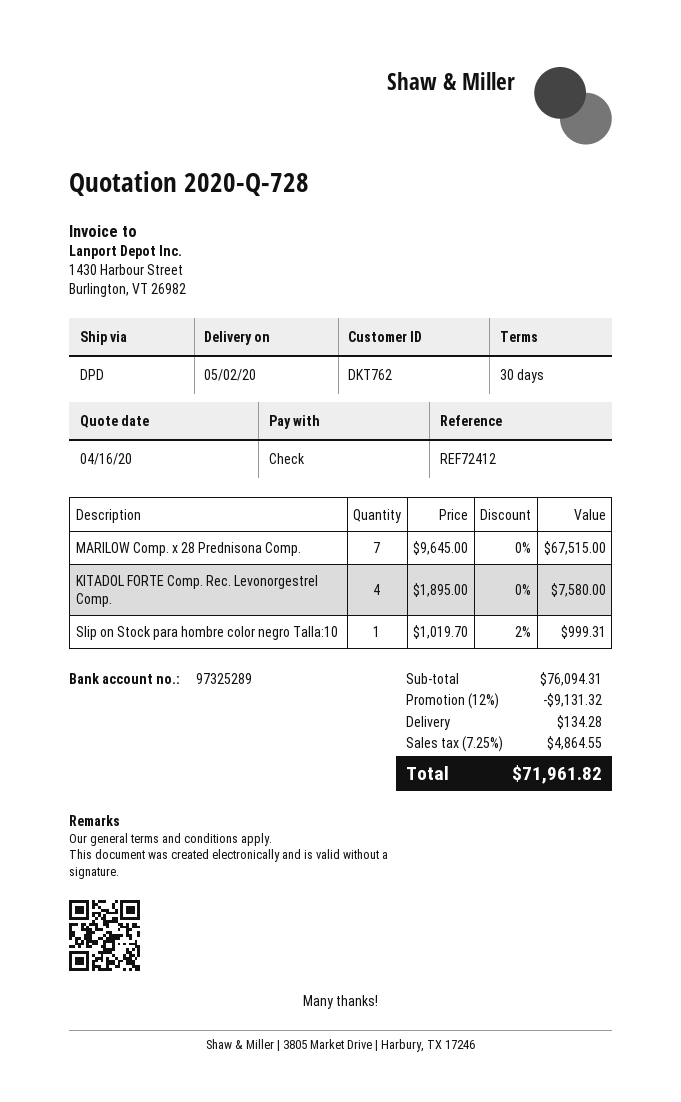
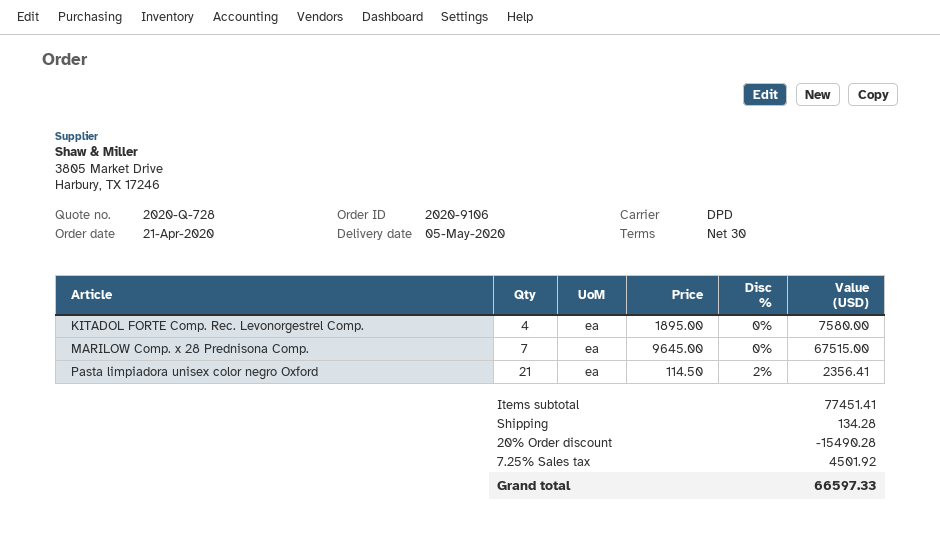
delivery date: 2020-05-02 -> 2020-05-05
Slip on Stock para hombre color negro Talla:10: 1 x 1019.70 - 2% = 999.31 -> none
Pasta limpiadora unisex color negro Oxford: none -> 21 x 114.50 - 2% = 2356.41
subtotal: 76094.31 -> 77451.41
discount: 12% = 9131.32 -> 20% = 15490.28
tax: 7.25% = 4864.55 -> 7.25% = 4501.92
total: 71961.82 -> 66597.33

